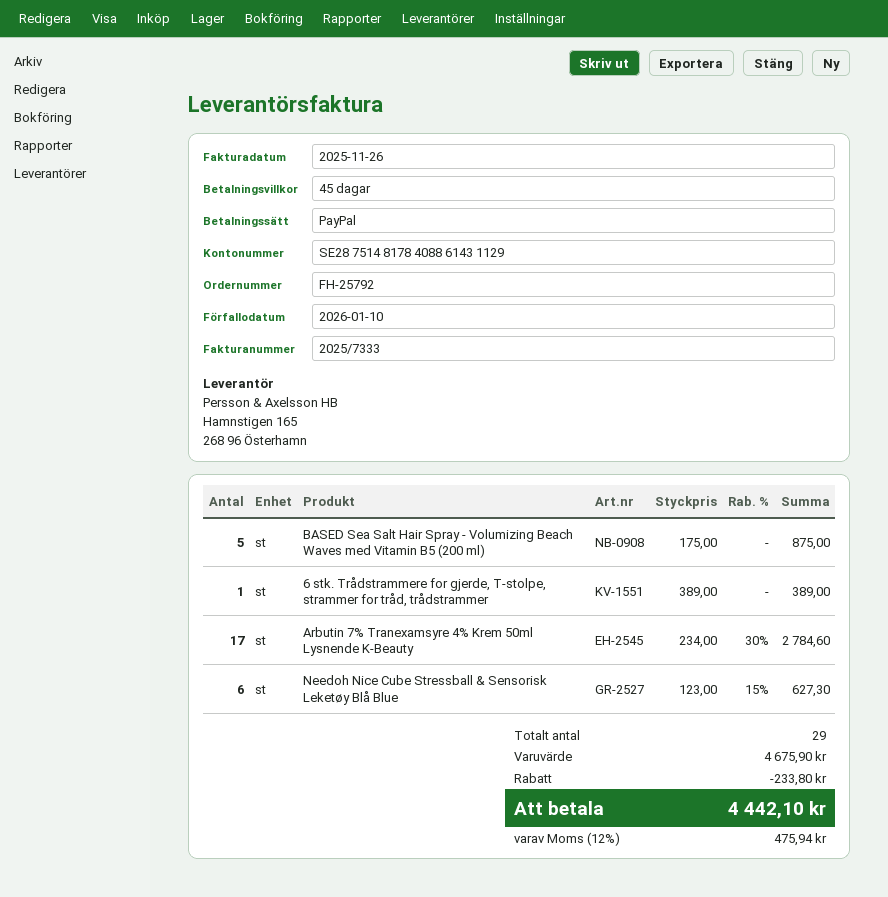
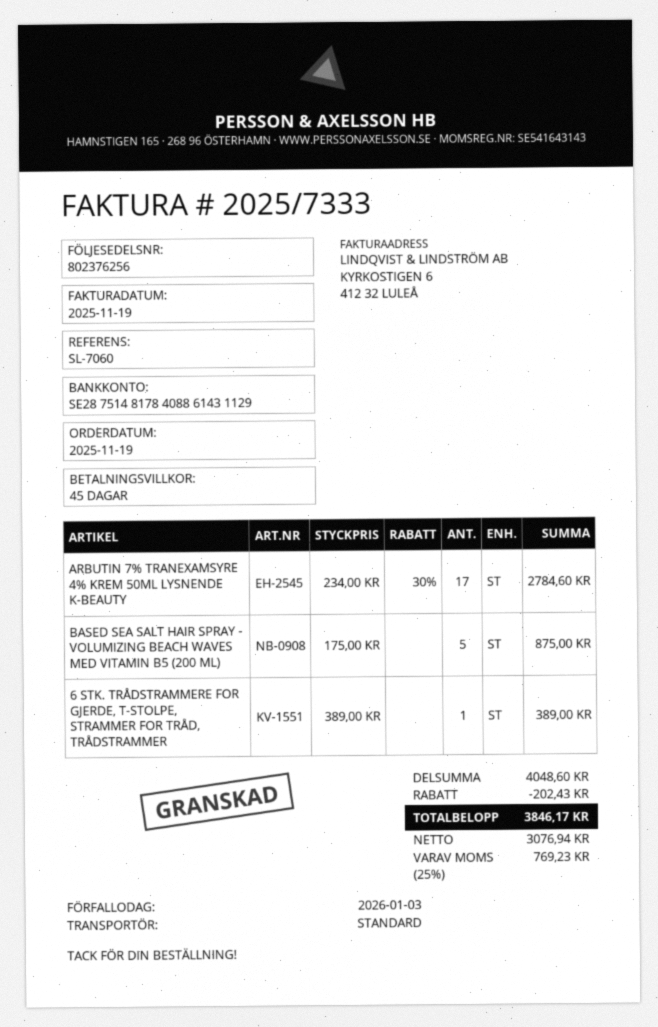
invoice date: 2025-11-26 -> 2025-11-19
due date: 2026-01-10 -> 2026-01-03
Needoh Nice Cube Stressball & Sensorisk Leketøy Blå Blue: 6 x 123.00 - 15% = 627.30 -> none
subtotal: 4675.90 -> 4048.60
discount: 233.80 -> 202.43
tax: 12% = 475.94 -> 25% = 769.23
total: 4442.10 -> 3846.17

